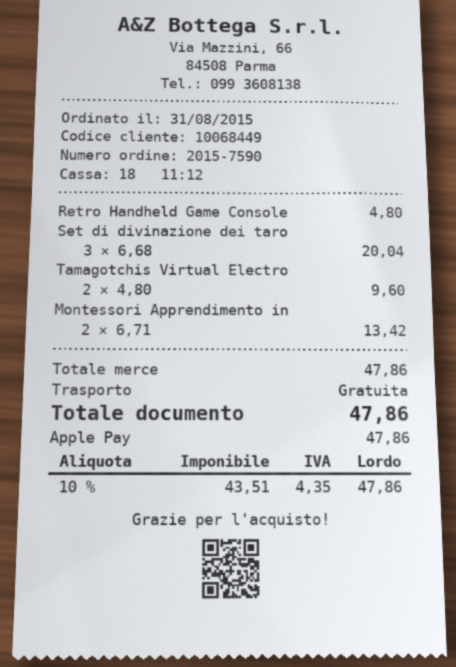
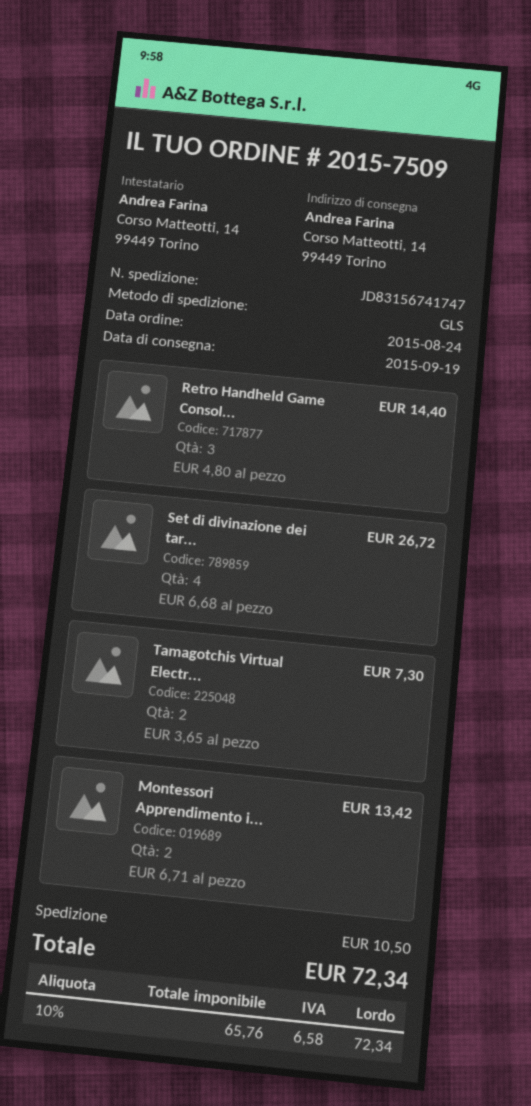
order number: 2015-7590 -> 2015-7509
order date: 2015-08-31 -> 2015-08-24
Retro Handheld Game Console: 1 x 4.80 = 4.80 -> 3 x 4.80 = 14.40
Set di divinazione dei taro: 3 x 6.68 = 20.04 -> 4 x 6.68 = 26.72
Tamagotchis Virtual Electro: 2 x 4.80 = 9.60 -> 2 x 3.65 = 7.30
shipping: 0.00 -> 10.50
net: 43.51 -> 65.76
tax: 10% = 4.35 -> 10% = 6.58
total: 47.86 -> 72.34

